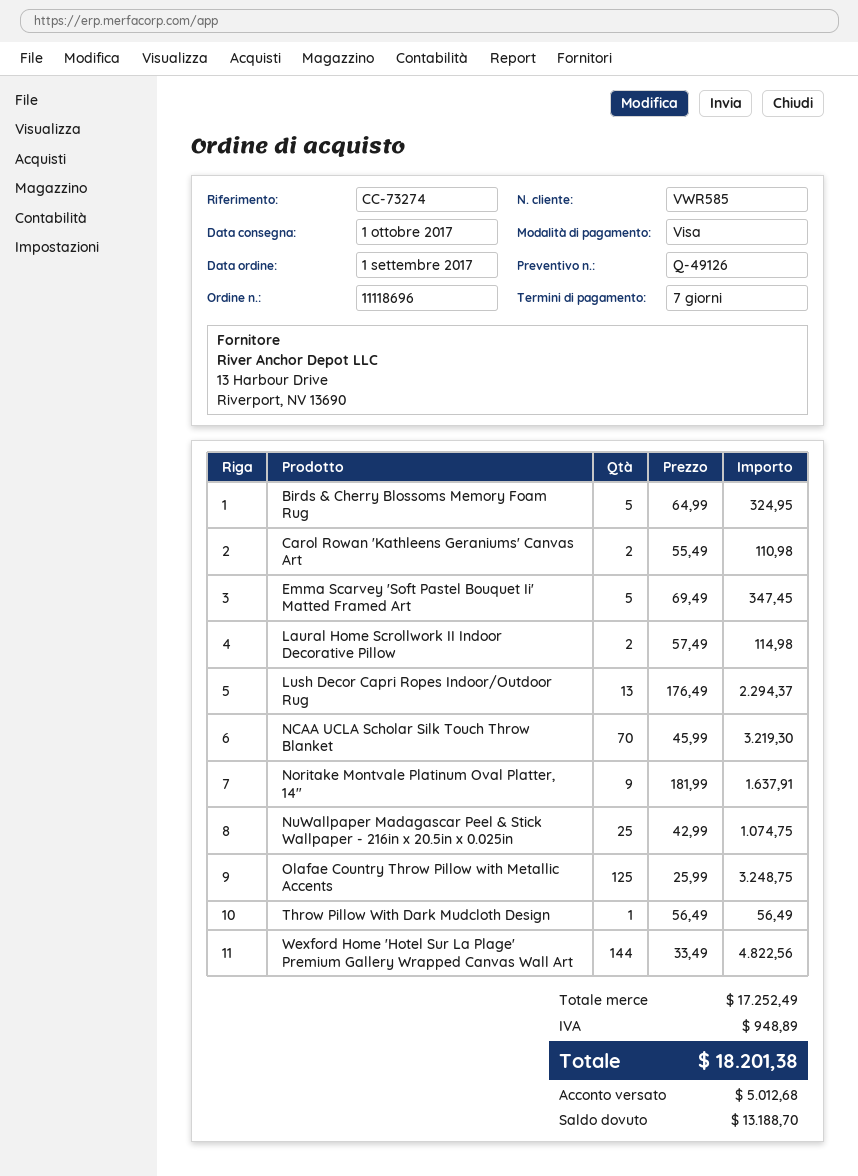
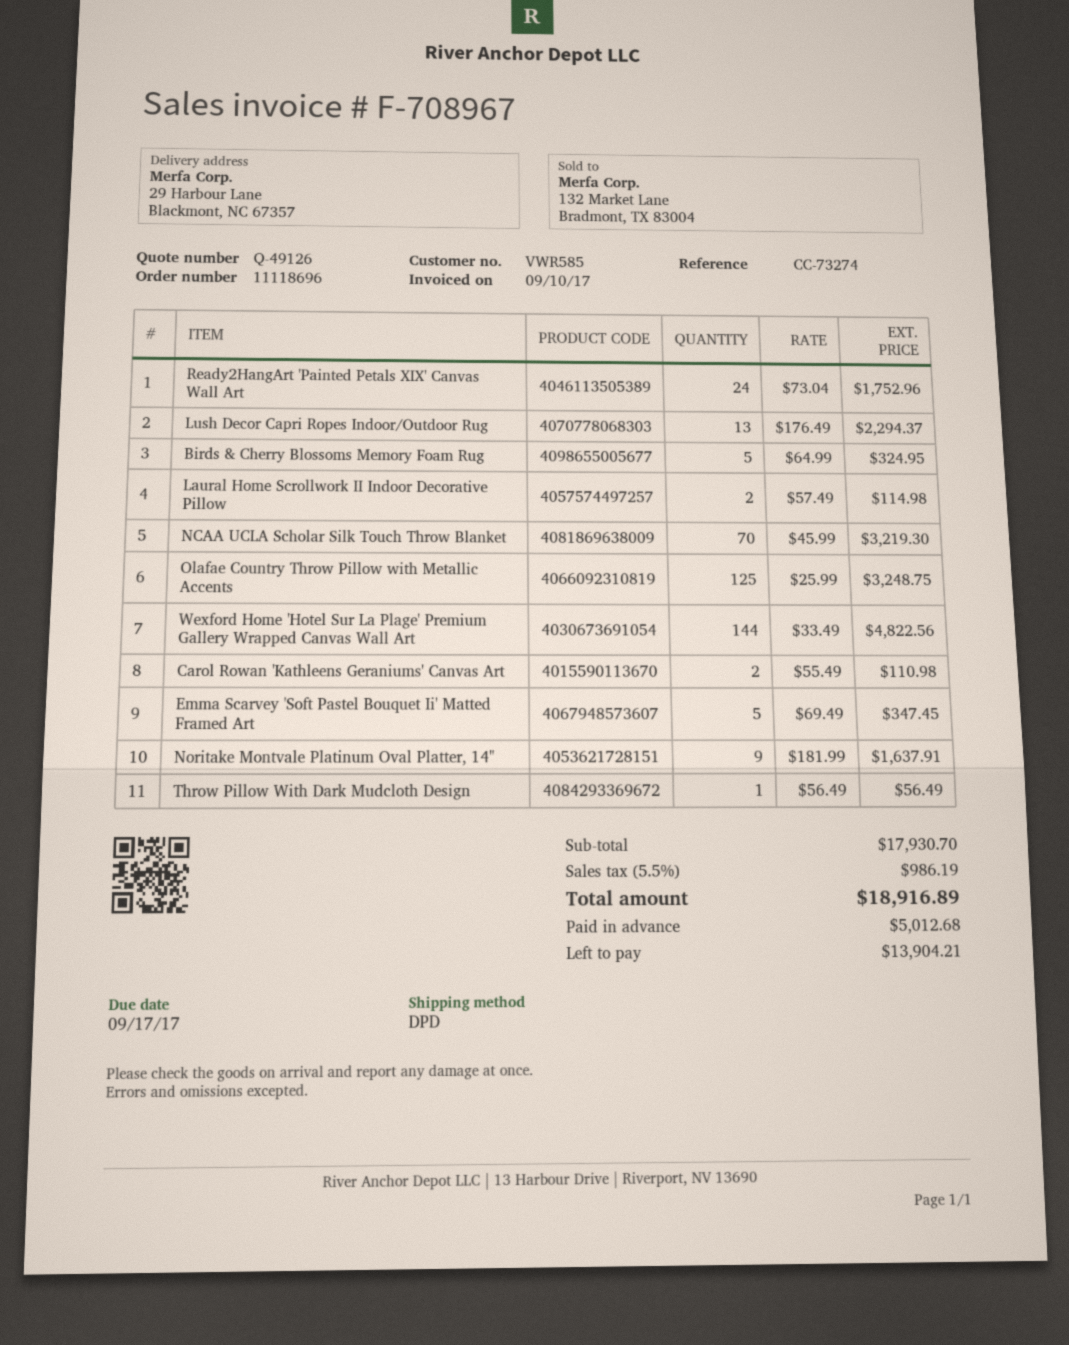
NuWallpaper Madagascar Peel & Stick Wallpaper - 216in x 20.5in x 0.025in: 25 x 42.99 = 1074.75 -> none
Ready2HangArt 'Painted Petals XIX' Canvas Wall Art: none -> 24 x 73.04 = 1752.96
subtotal: 17252.49 -> 17930.70
tax: 948.89 -> 986.19
total: 18201.38 -> 18916.89
balance: 13188.70 -> 13904.21

